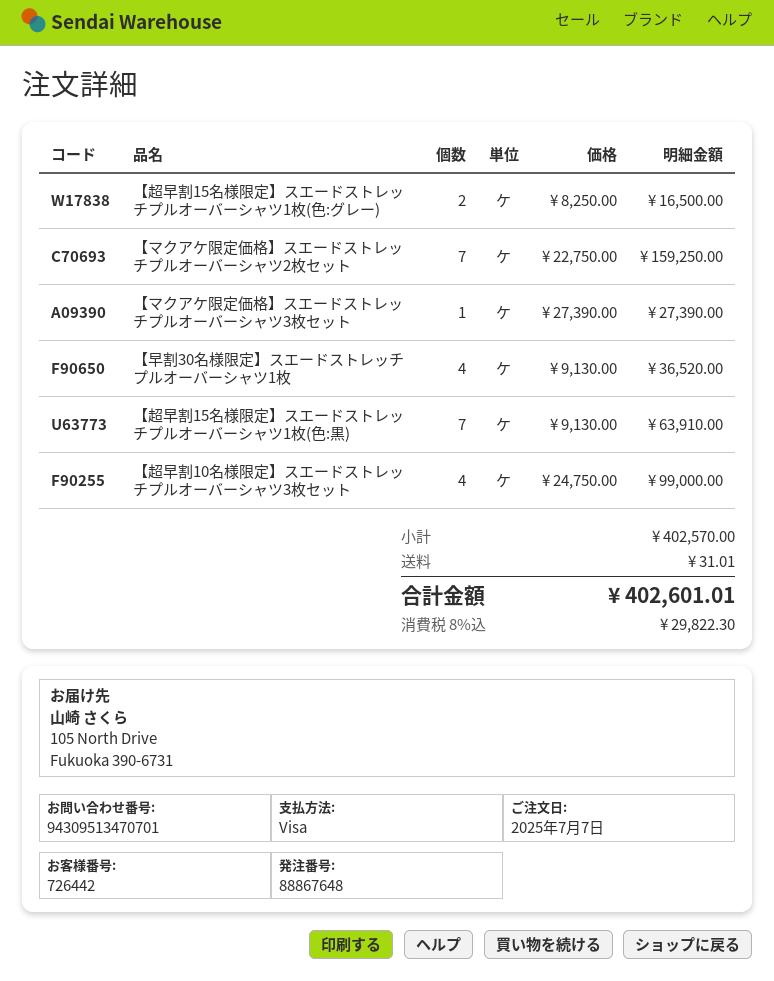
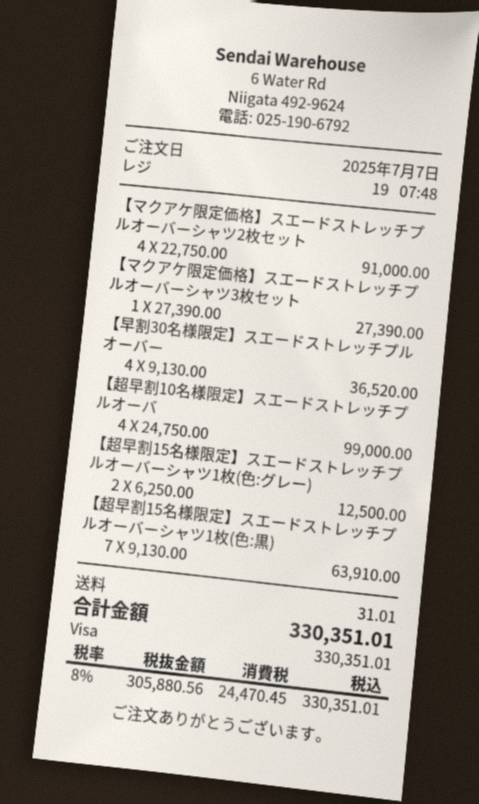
【超早割15名様限定】スエードストレッチプルオーバーシャツ1枚(色:グレー): 2 x 8250.00 = 16500.00 -> 2 x 6250.00 = 12500.00
【マクアケ限定価格】スエードストレッチプルオーバーシャツ2枚セット: 7 x 22750.00 = 159250.00 -> 4 x 22750.00 = 91000.00
tax: 8% = 29822.30 -> 8% = 24470.45
total: 402601.01 -> 330351.01

